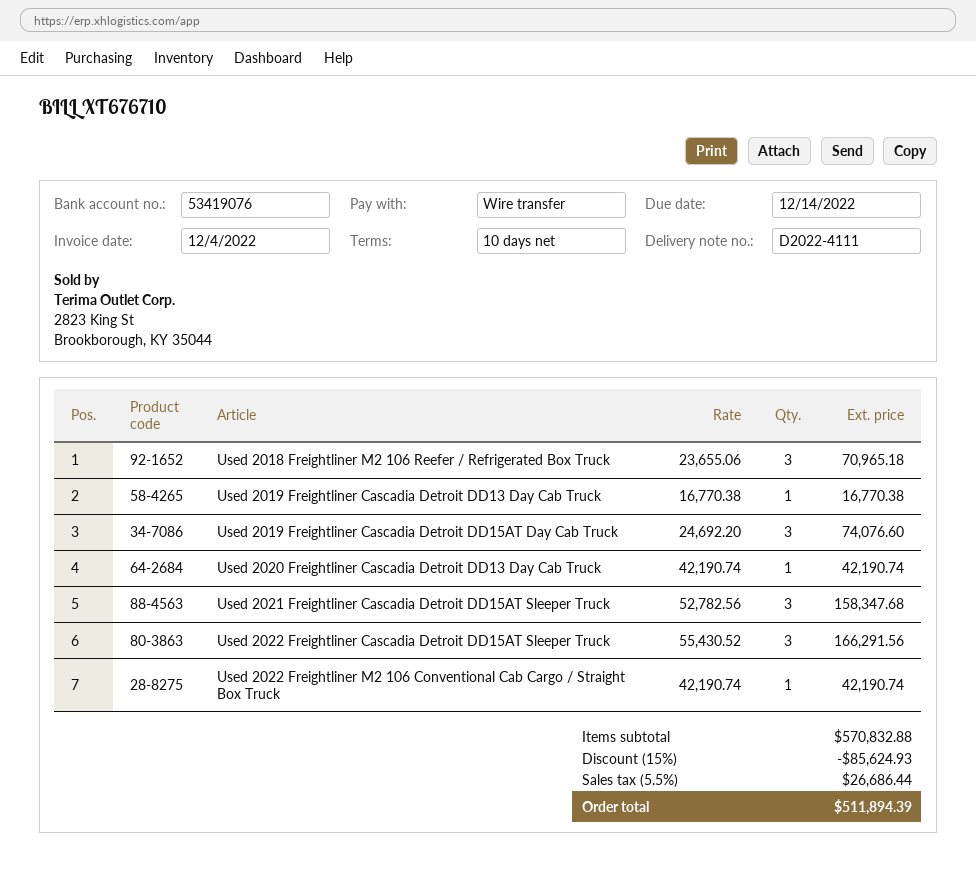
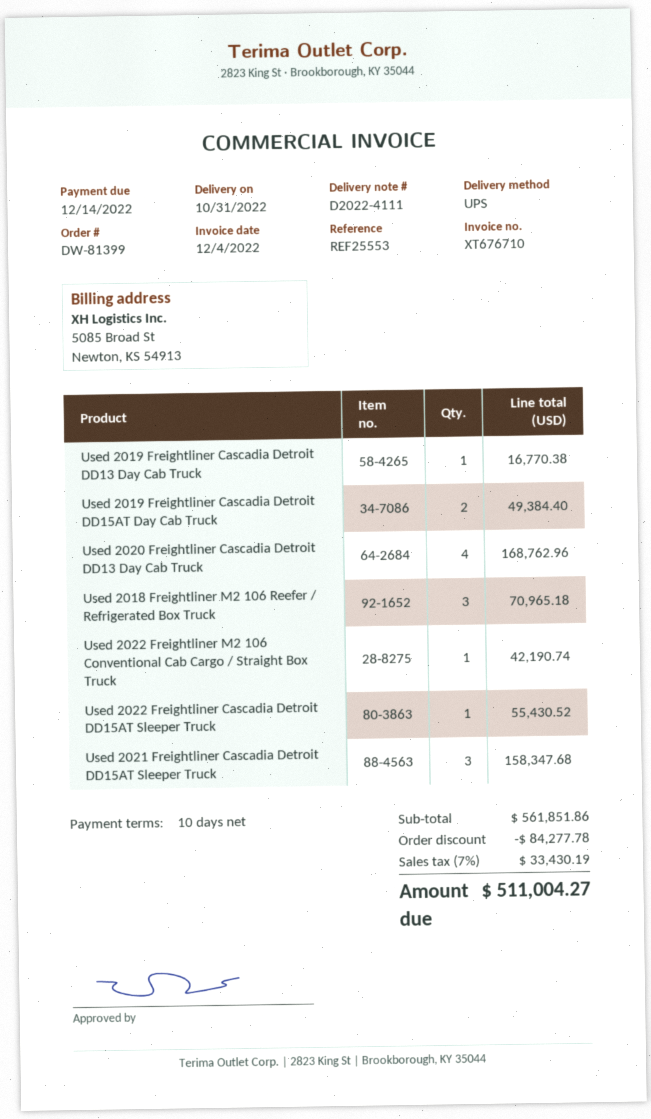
Used 2019 Freightliner Cascadia Detroit DD15AT Day Cab Truck: 3 for 74076.60 -> 2 for 49384.40
Used 2020 Freightliner Cascadia Detroit DD13 Day Cab Truck: 1 for 42190.74 -> 4 for 168762.96
Used 2022 Freightliner Cascadia Detroit DD15AT Sleeper Truck: 3 for 166291.56 -> 1 for 55430.52
subtotal: 570832.88 -> 561851.86
discount: 85624.93 -> 84277.78
tax: 5.5% = 26686.44 -> 7% = 33430.19
total: 511894.39 -> 511004.27

